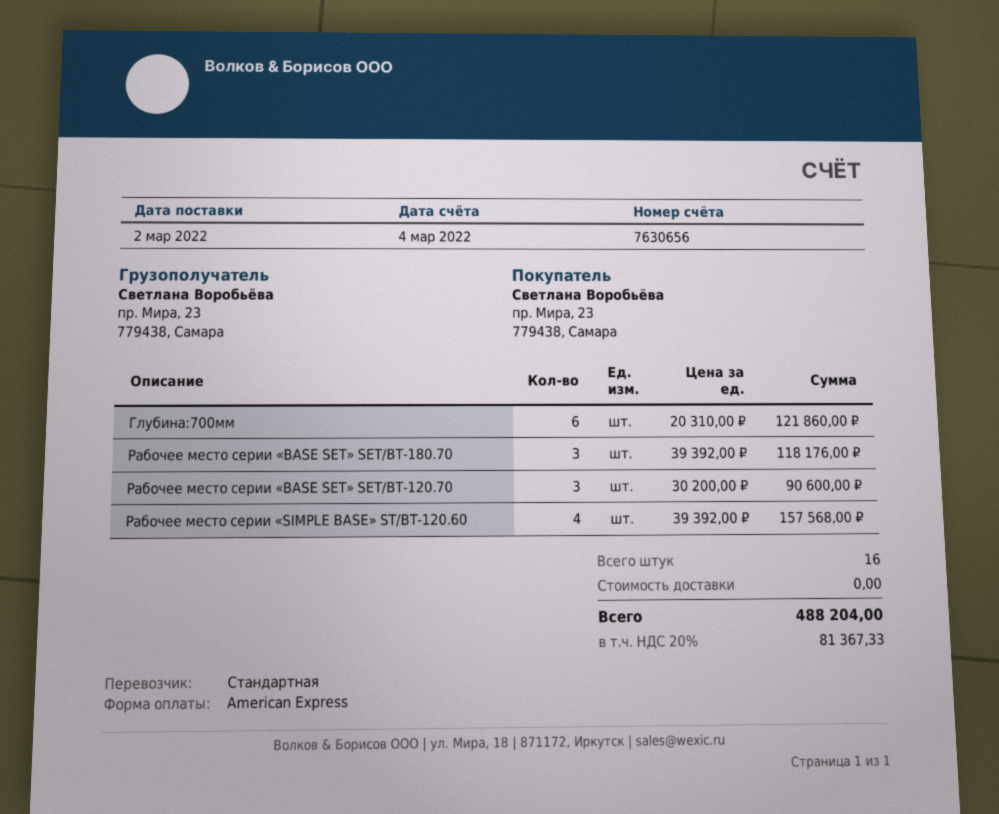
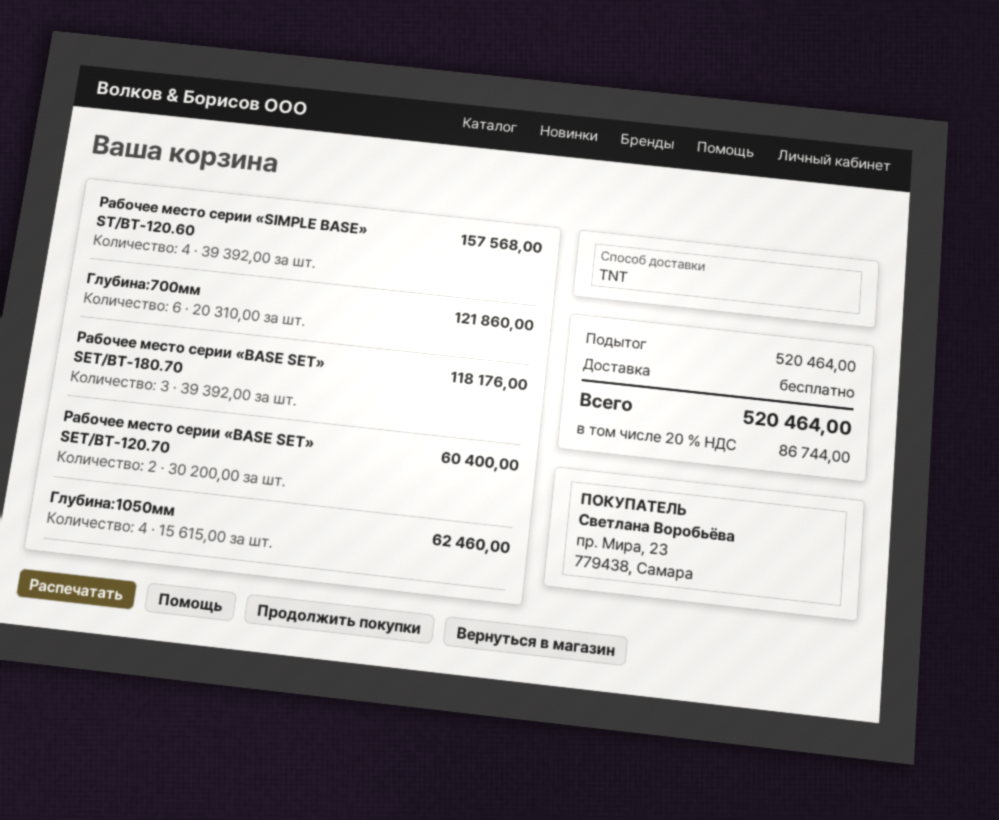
shipping method: standard -> TNT
Рабочее место серии «BASE SET» SET/BT-120.70: 3 x 30200.00 = 90600.00 -> 2 x 30200.00 = 60400.00
Глубина:1050мм: none -> 4 x 15615.00 = 62460.00
tax: 20% = 81367.33 -> 20% = 86744.00
total: 488204.00 -> 520464.00

